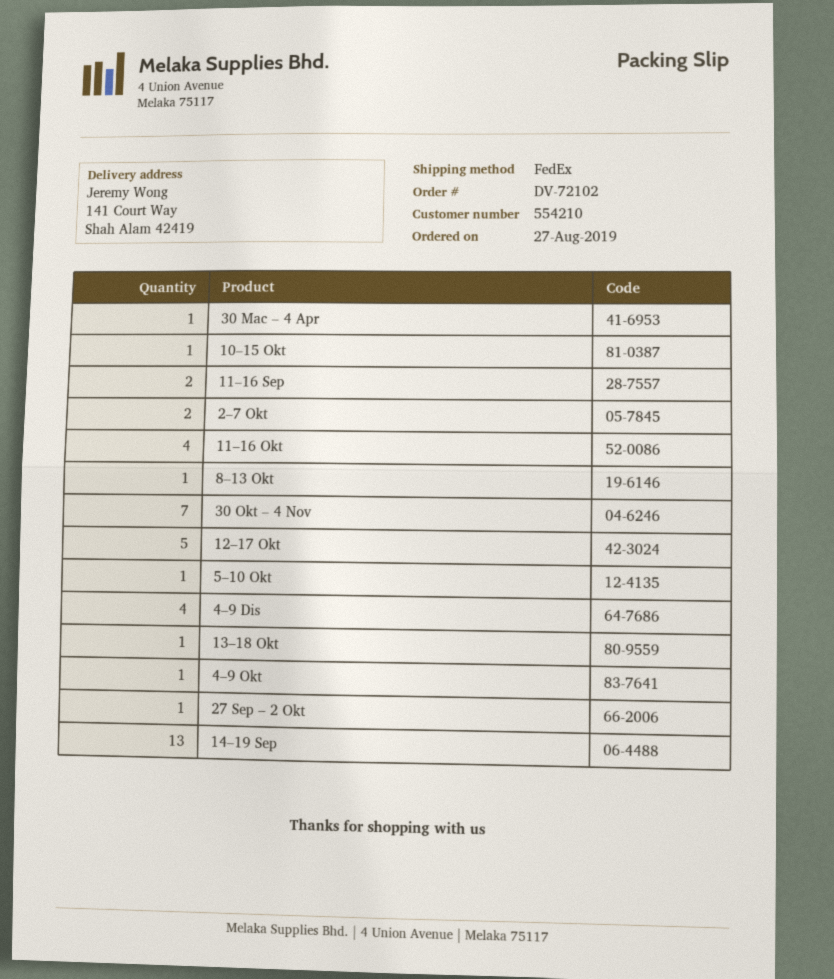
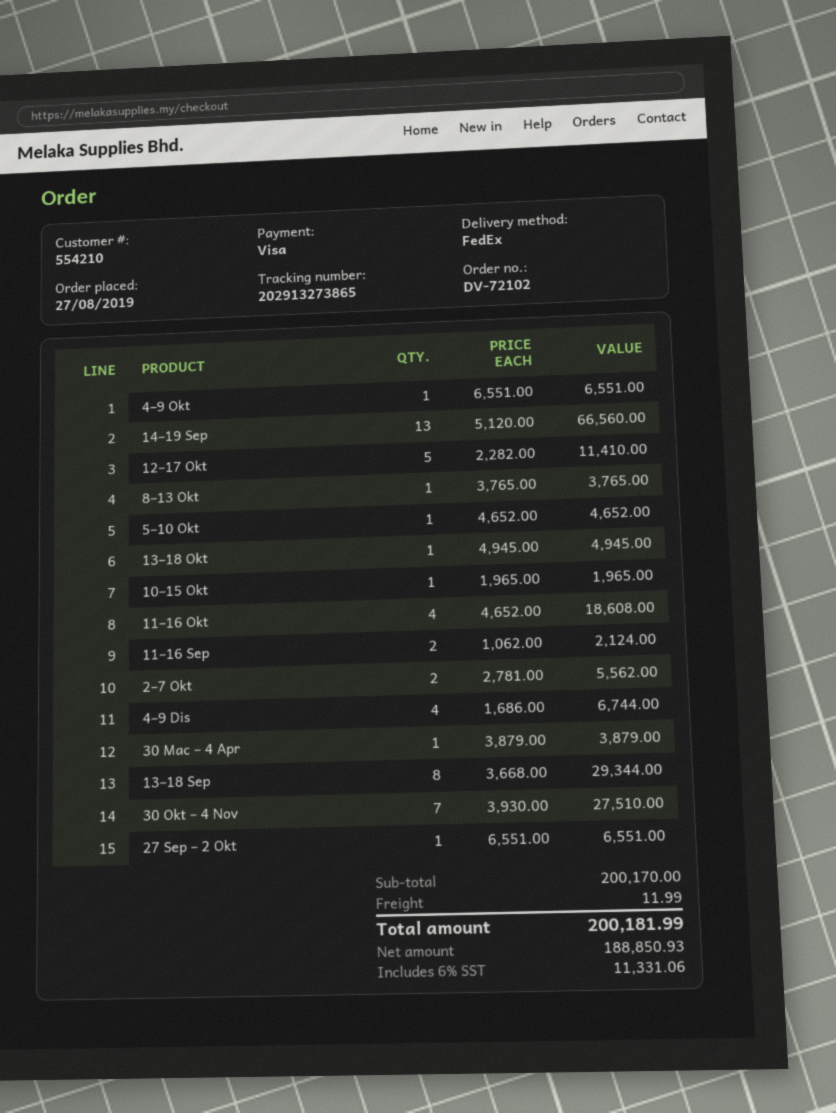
13–18 Sep: none -> 8

